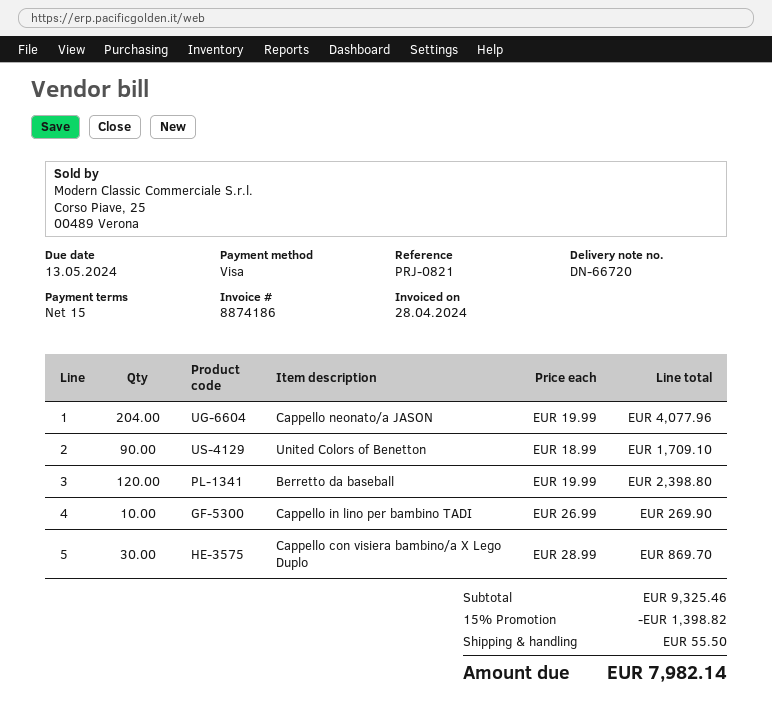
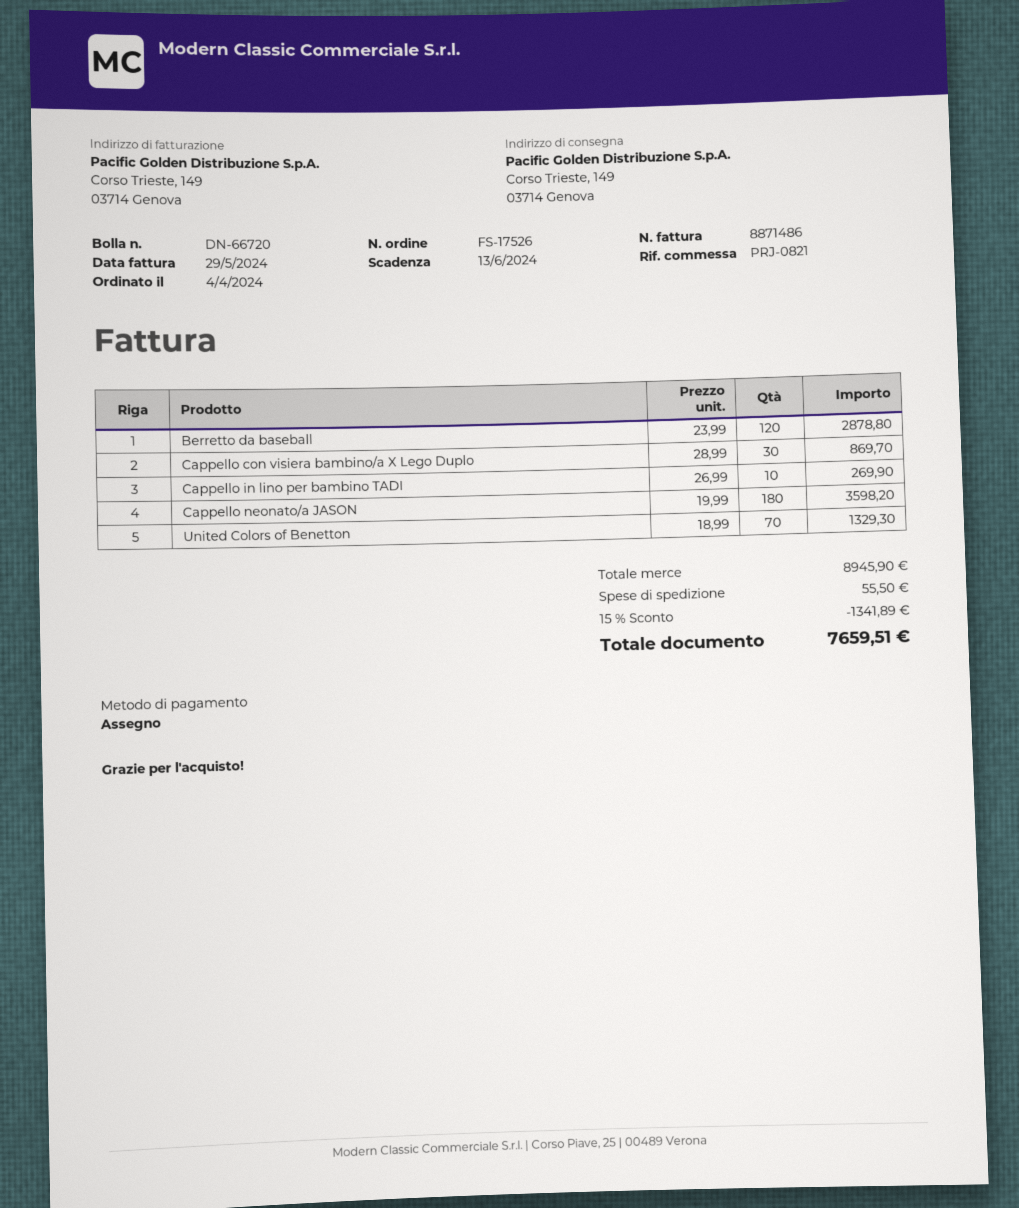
invoice number: 8874186 -> 8871486
invoice date: 2024-04-28 -> 2024-05-29
due date: 2024-05-13 -> 2024-06-13
payment method: Visa -> cheque
Cappello neonato/a JASON: 204 x 19.99 = 4077.96 -> 180 x 19.99 = 3598.20
United Colors of Benetton: 90 x 18.99 = 1709.10 -> 70 x 18.99 = 1329.30
Berretto da baseball: 120 x 19.99 = 2398.80 -> 120 x 23.99 = 2878.80
subtotal: 9325.46 -> 8945.90
discount: 15% = 1398.82 -> 15% = 1341.89
total: 7982.14 -> 7659.51

